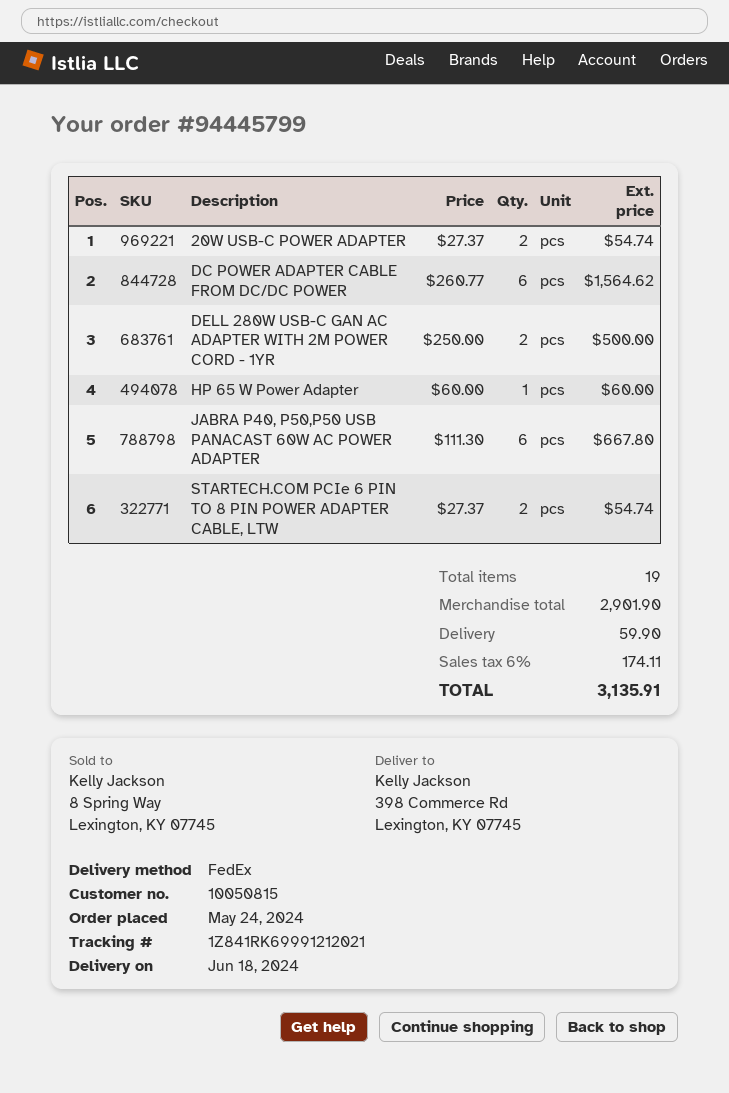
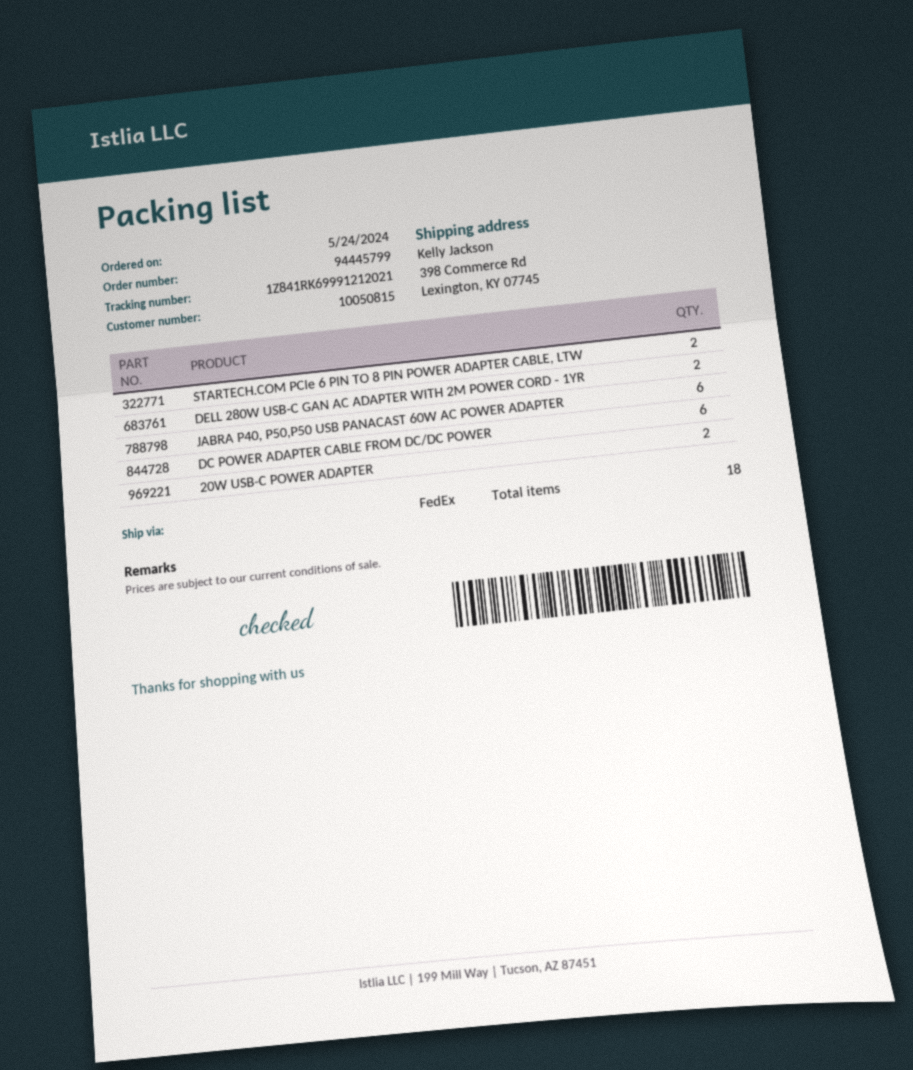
HP 65 W Power Adapter: 1 -> none
total quantity: 19 -> 18

